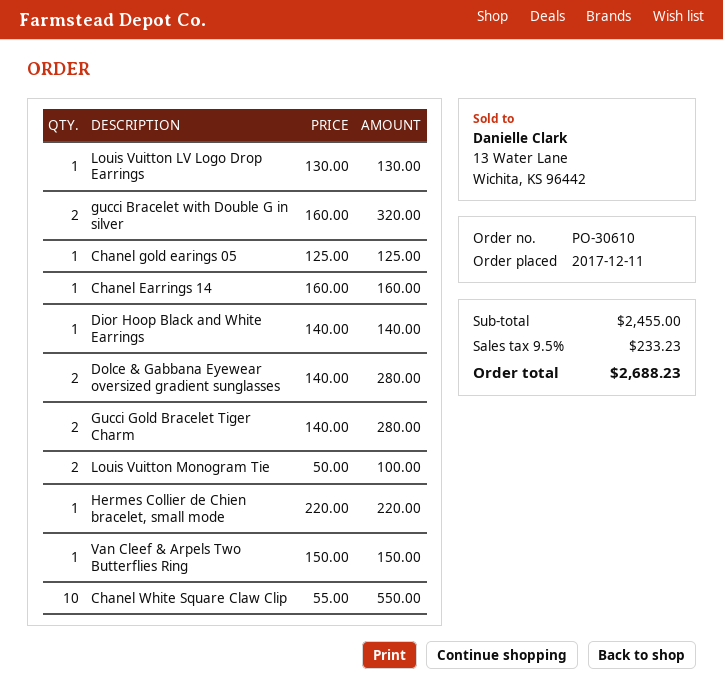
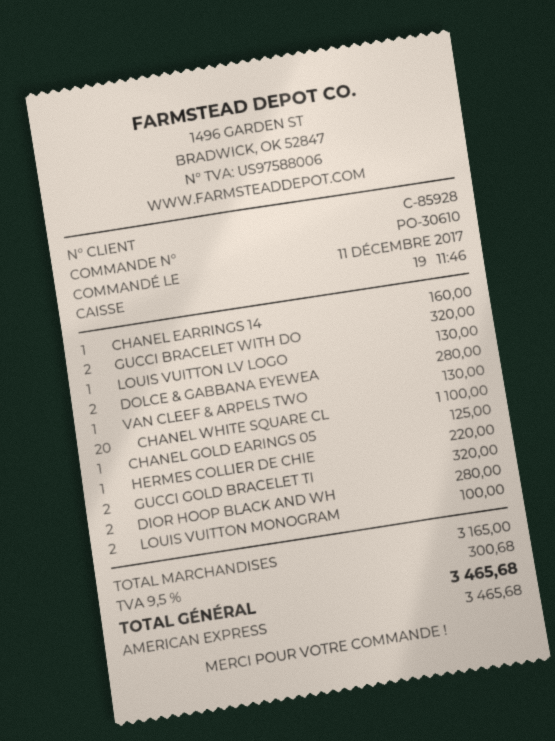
Dior Hoop Black and White Earrings: 1 for 140.00 -> 2 for 280.00
Gucci Gold Bracelet Tiger Charm: 2 for 280.00 -> 2 for 320.00
Van Cleef & Arpels Two Butterflies Ring: 1 for 150.00 -> 1 for 130.00
Chanel White Square Claw Clip: 10 for 550.00 -> 20 for 1100.00
subtotal: 2455.00 -> 3165.00
tax: 9.5% = 233.23 -> 9.5% = 300.68
total: 2688.23 -> 3465.68

